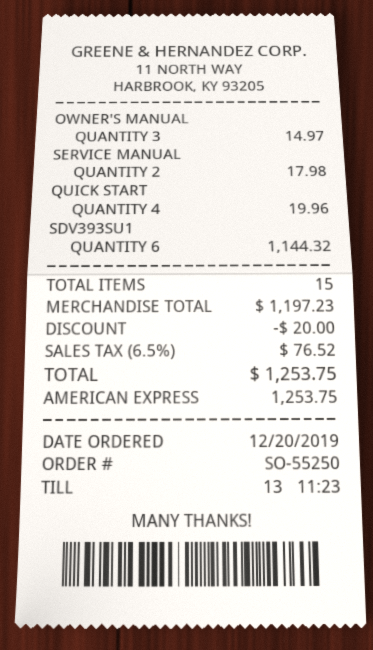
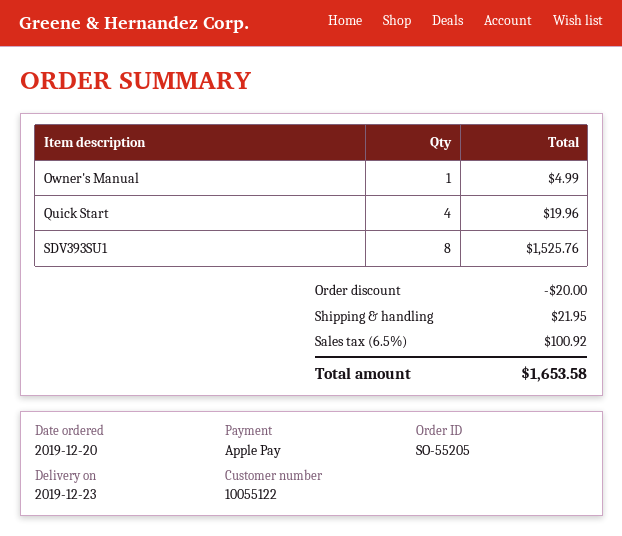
order number: SO-55250 -> SO-55205
payment method: American Express -> Apple Pay
OWNER'S MANUAL: 3 for 14.97 -> 1 for 4.99
SERVICE MANUAL: 2 for 17.98 -> none
SDV393SU1: 6 for 1144.32 -> 8 for 1525.76
shipping: none -> 21.95
tax: 6.5% = 76.52 -> 6.5% = 100.92
total: 1253.75 -> 1653.58

